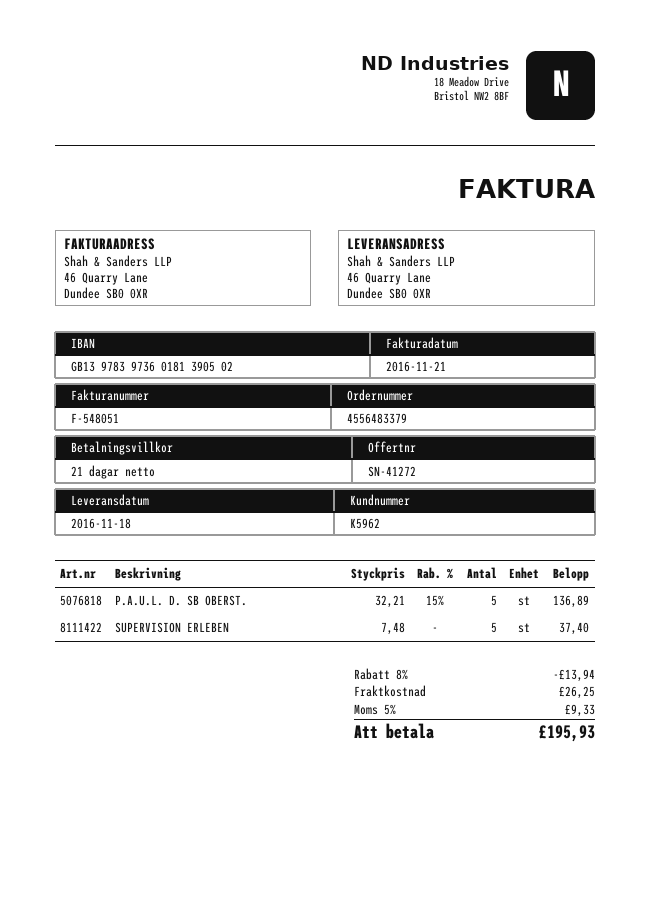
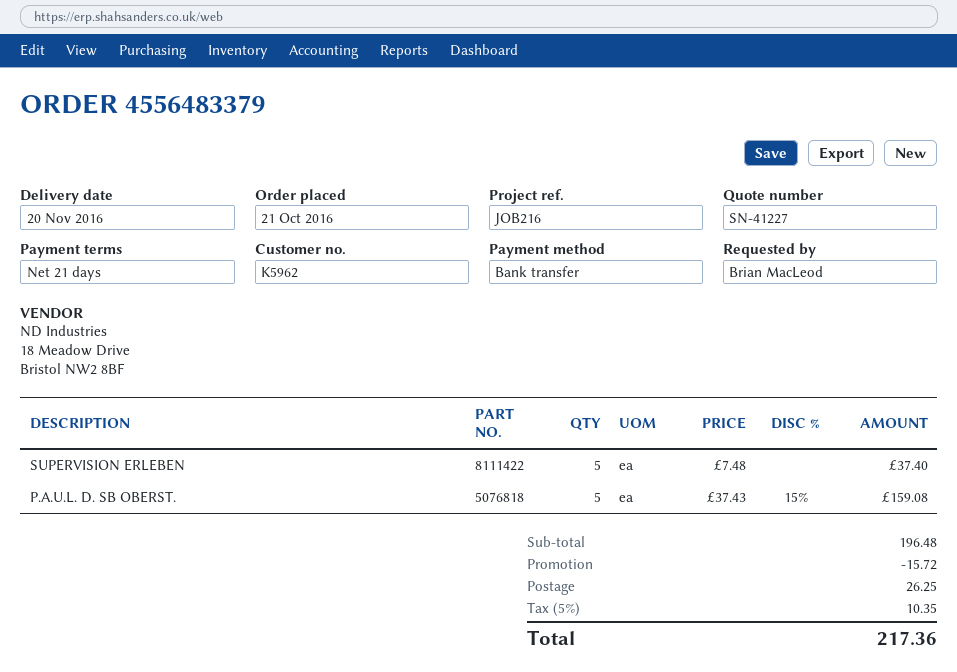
quote number: SN-41272 -> SN-41227
delivery date: 2016-11-18 -> 2016-11-20
P.A.U.L. D. SB OBERST.: 5 x 32.21 - 15% = 136.89 -> 5 x 37.43 - 15% = 159.08
discount: 13.94 -> 15.72
tax: 5% = 9.33 -> 5% = 10.35
total: 195.93 -> 217.36

